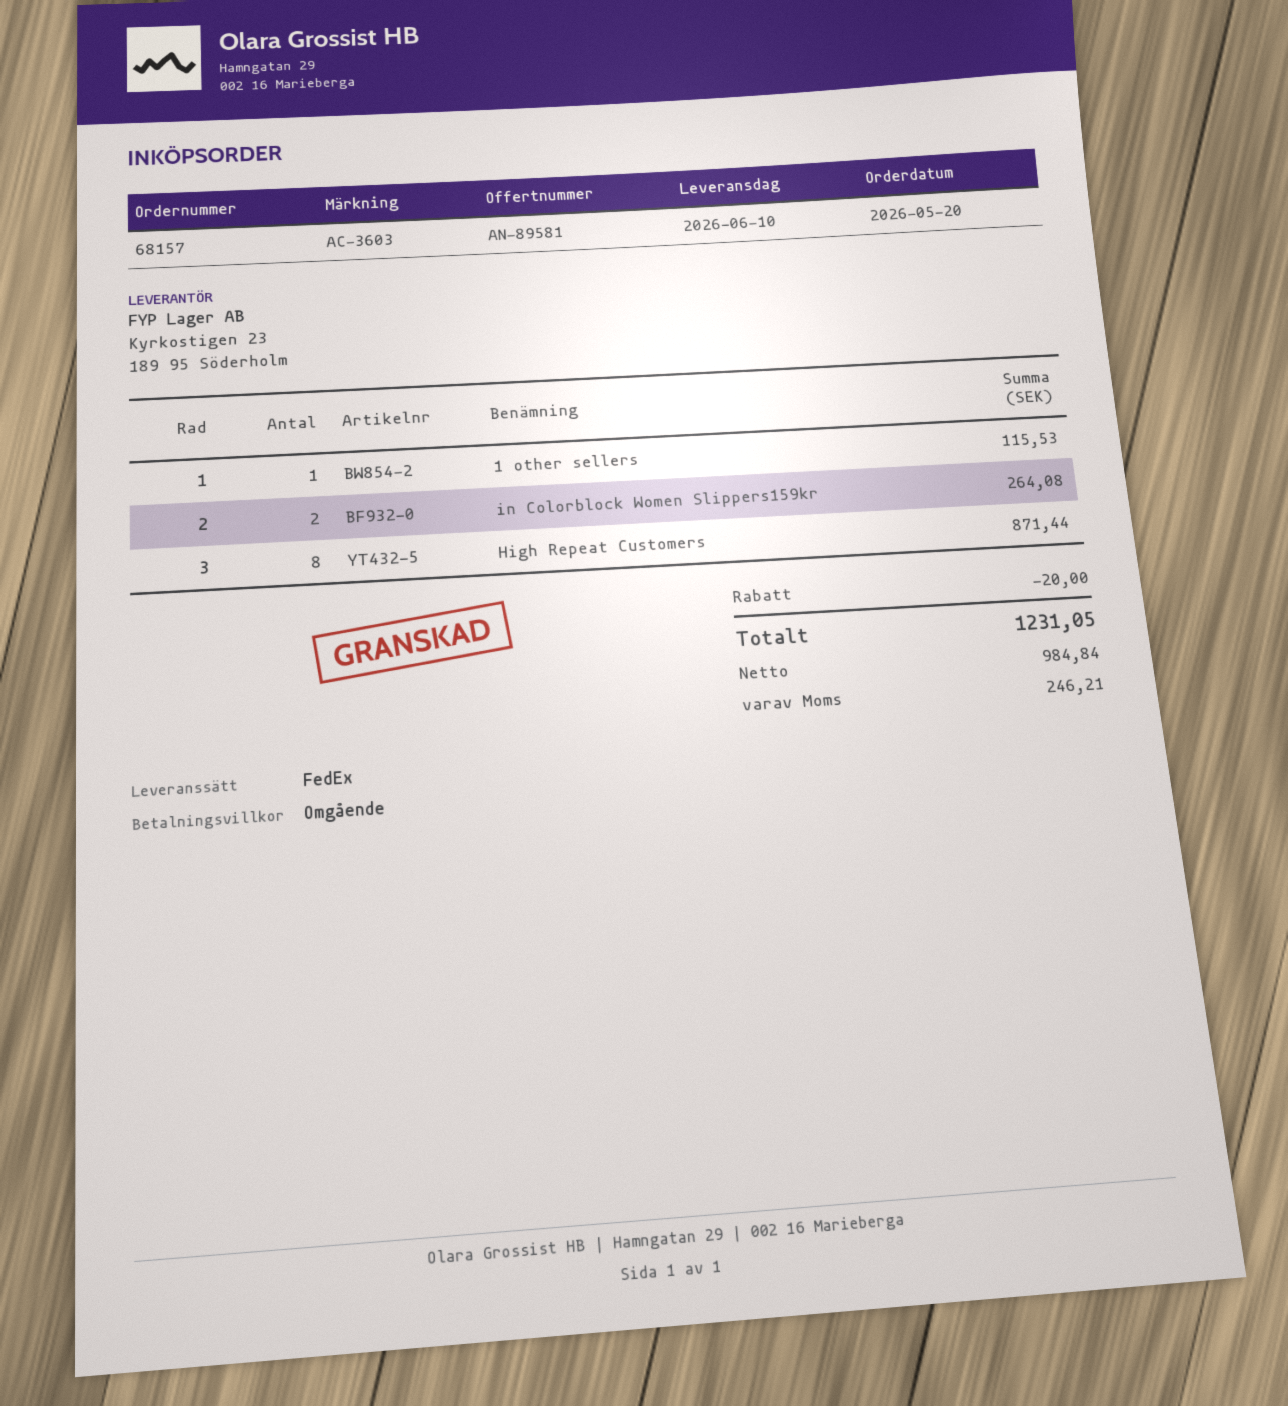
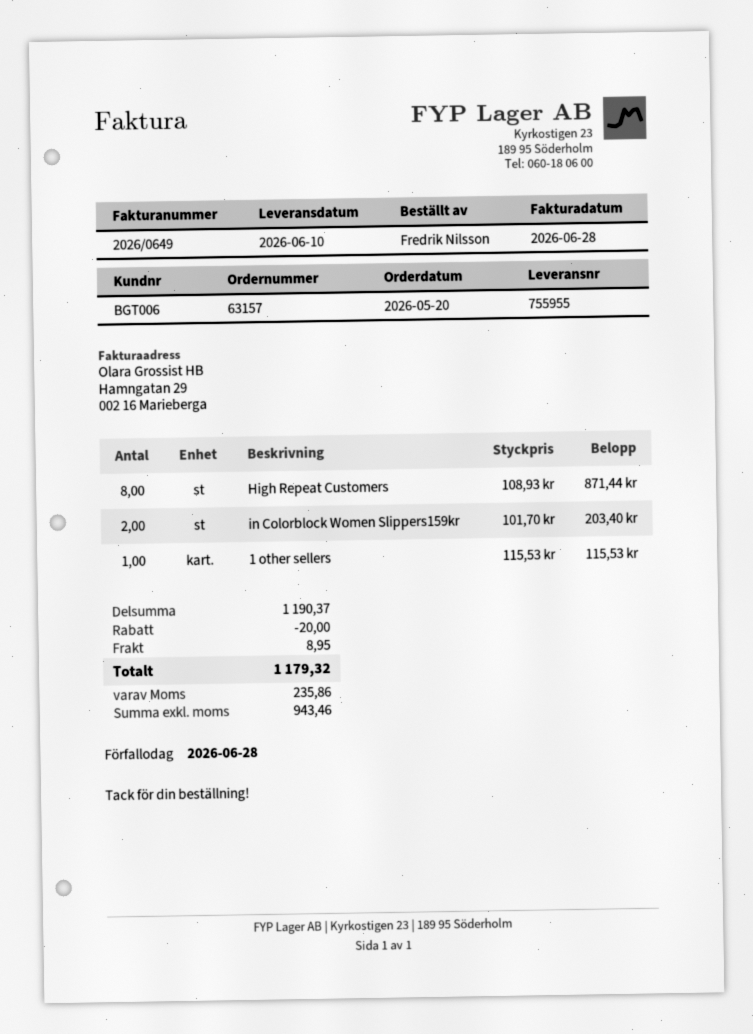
order number: 68157 -> 63157
in Colorblock Women Slippers159kr: 2 for 264.08 -> 2 for 203.40
shipping: none -> 8.95
net: 984.84 -> 943.46
tax: 246.21 -> 235.86
total: 1231.05 -> 1179.32

